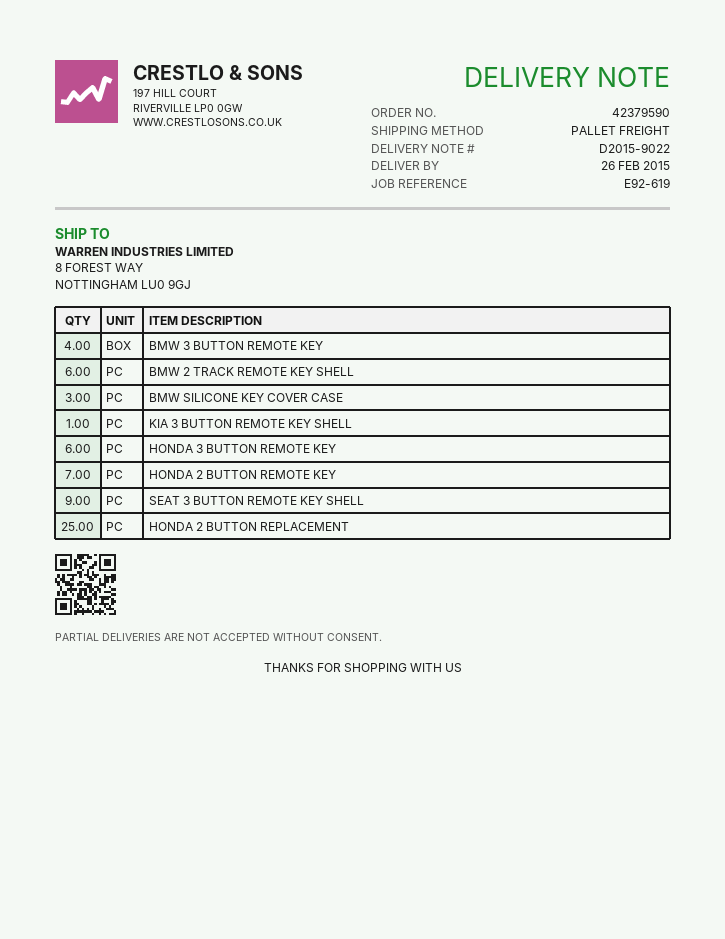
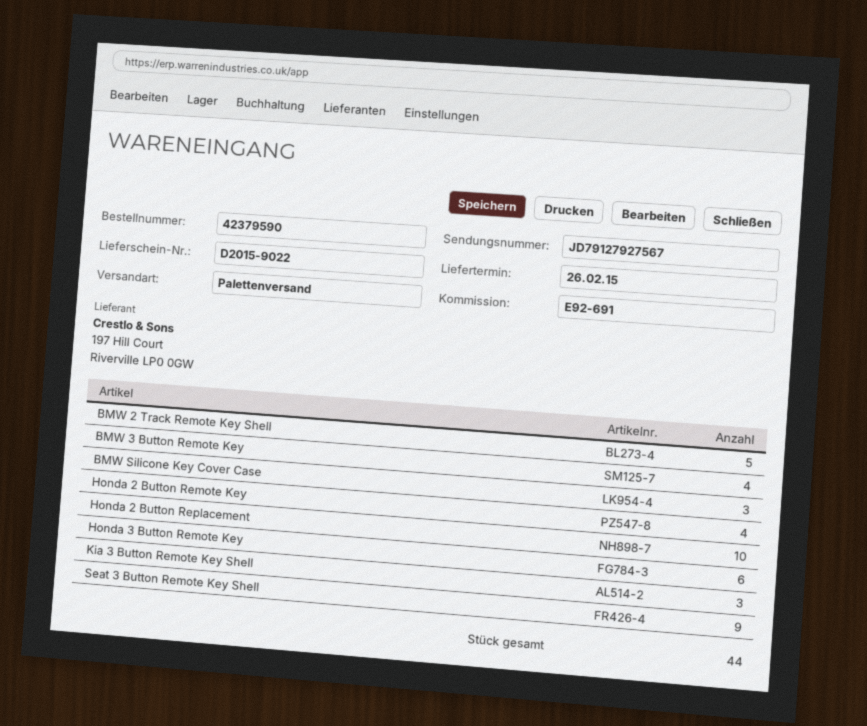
reference: E92-619 -> E92-691
BMW 2 TRACK REMOTE KEY SHELL: 6 -> 5
KIA 3 BUTTON REMOTE KEY SHELL: 1 -> 3
HONDA 2 BUTTON REMOTE KEY: 7 -> 4
HONDA 2 BUTTON REPLACEMENT: 25 -> 10

